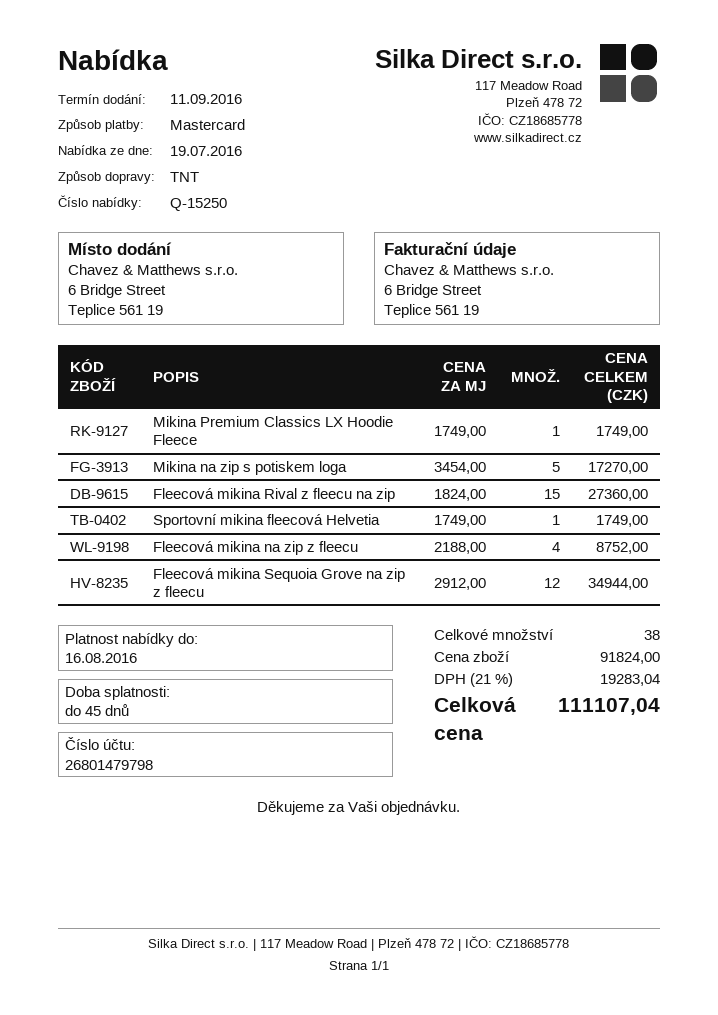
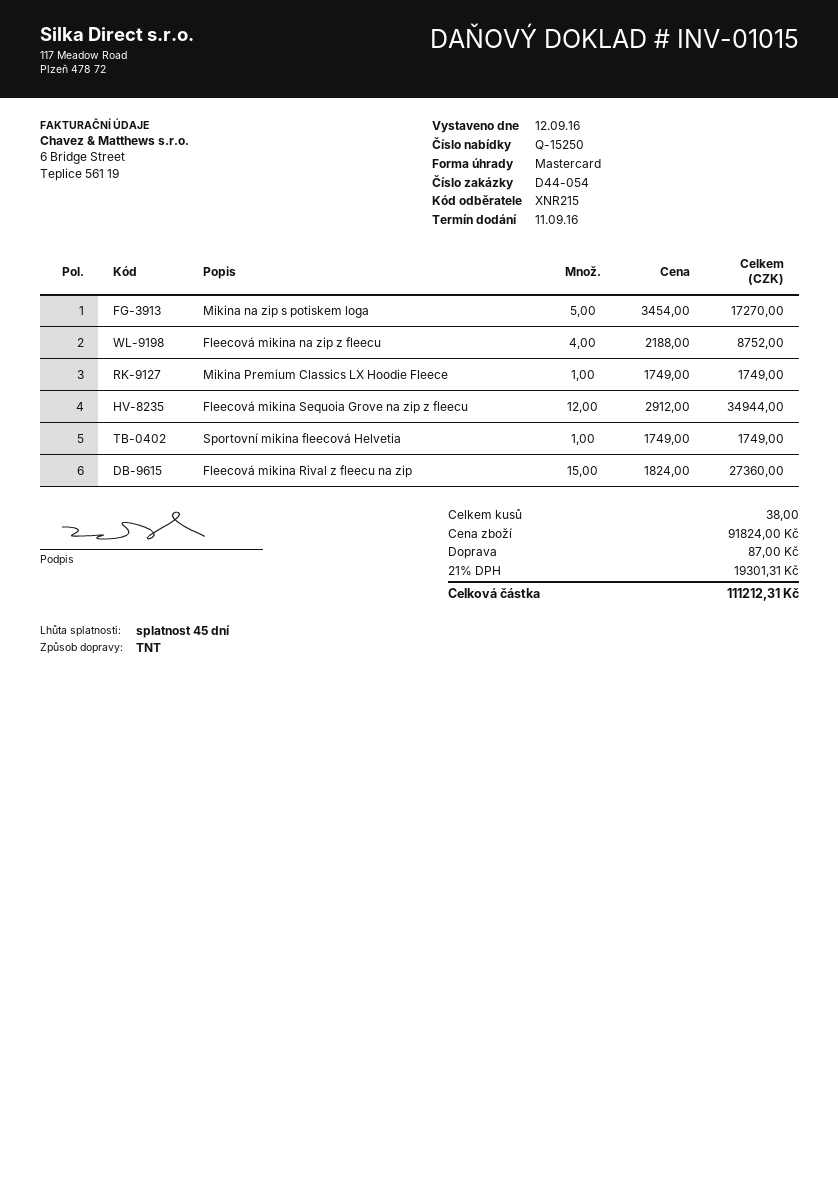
shipping: none -> 87.00
tax: 21% = 19283.04 -> 21% = 19301.31
total: 111107.04 -> 111212.31

